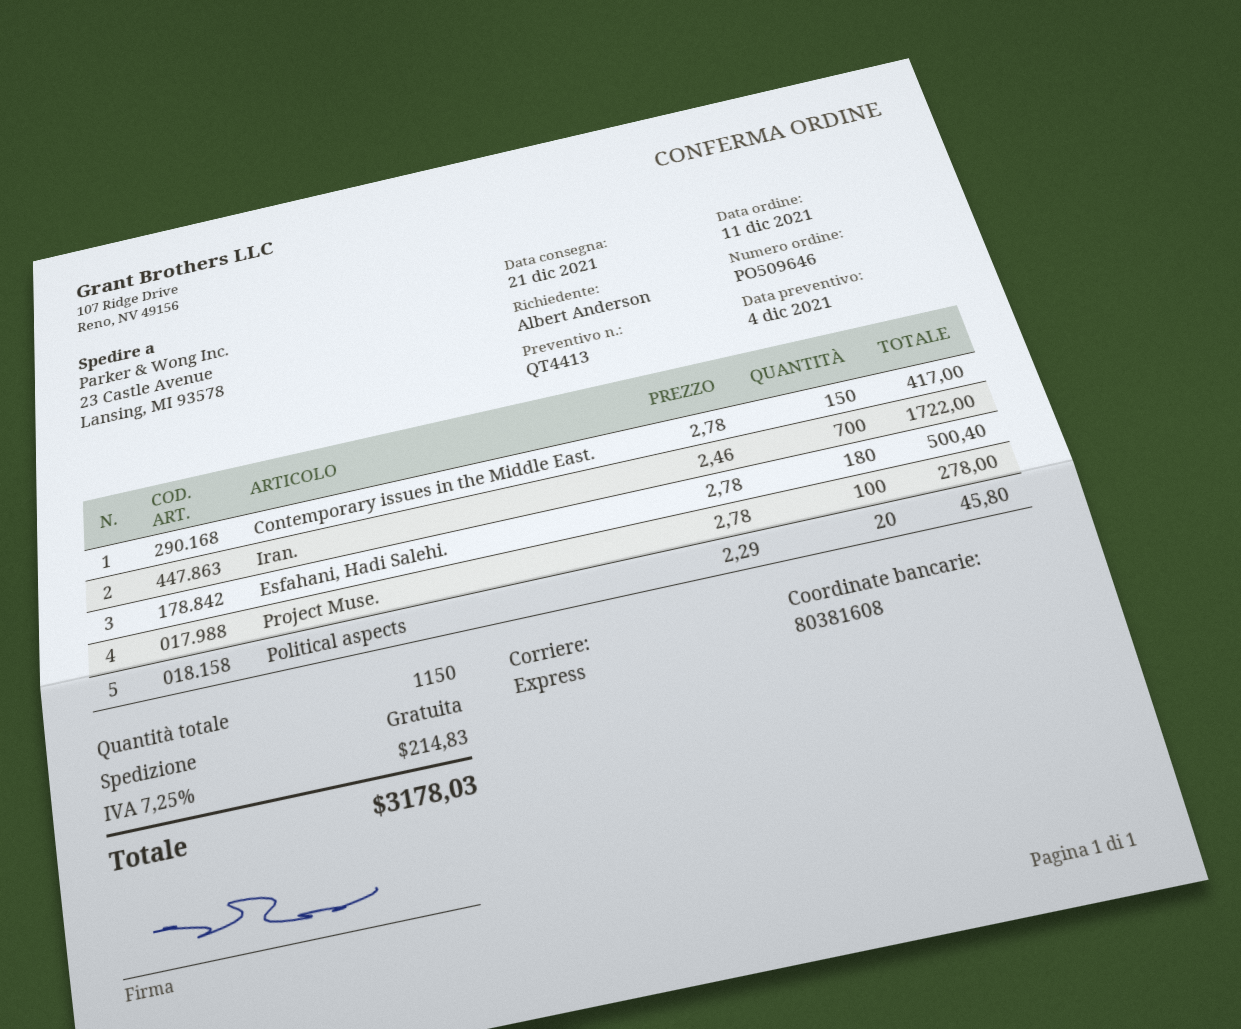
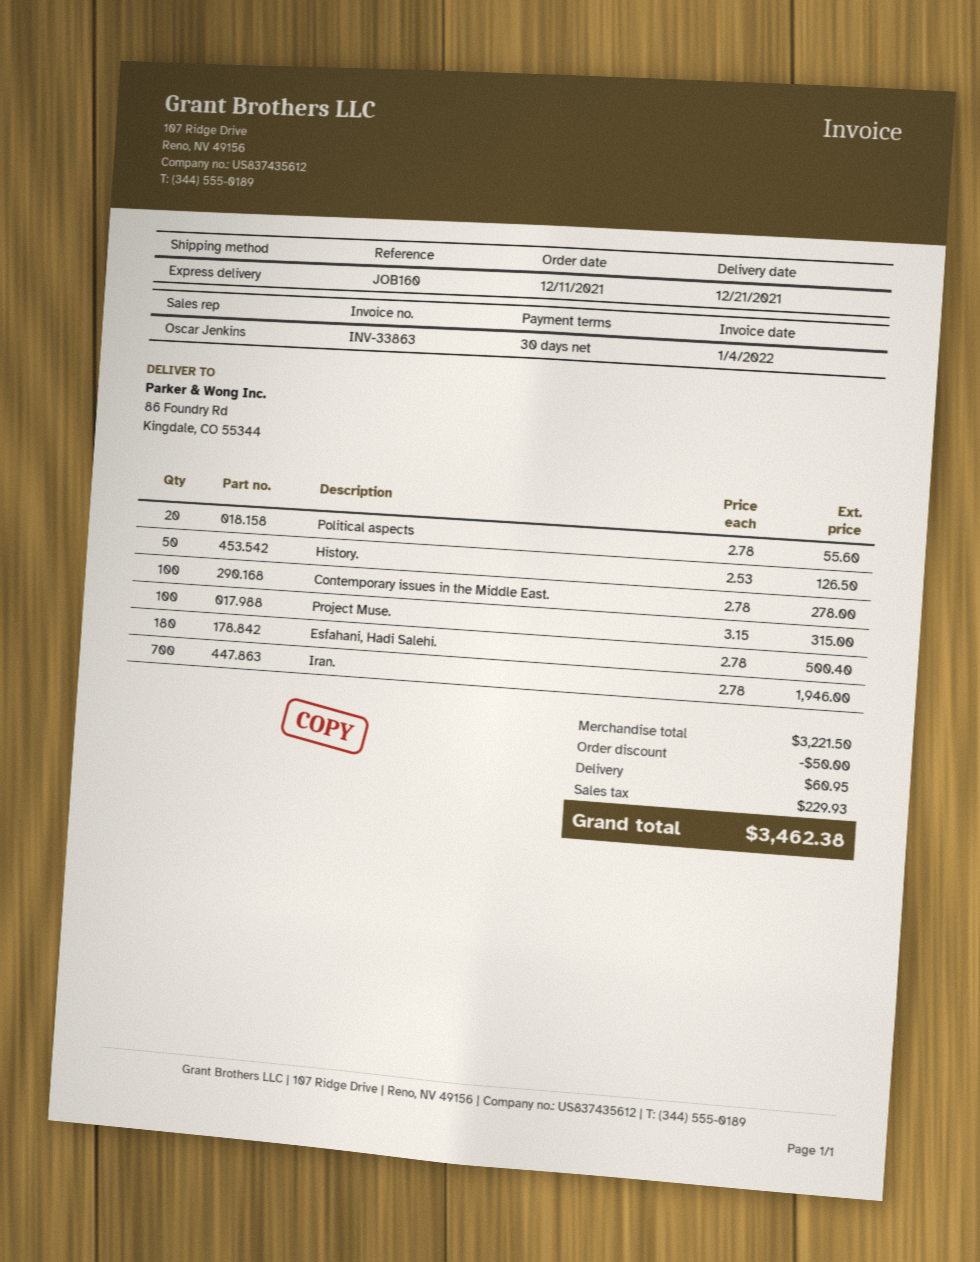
ship to: 23 Castle Avenue, Lansing, MI 93578 -> 86 Foundry Rd, Kingdale, CO 55344
Contemporary issues in the Middle East.: 150 x 2.78 = 417.00 -> 100 x 2.78 = 278.00
Iran.: 700 x 2.46 = 1722.00 -> 700 x 2.78 = 1946.00
Project Muse.: 100 x 2.78 = 278.00 -> 100 x 3.15 = 315.00
Political aspects: 20 x 2.29 = 45.80 -> 20 x 2.78 = 55.60
History.: none -> 50 x 2.53 = 126.50
discount: none -> 50.00
shipping: 0.00 -> 60.95
tax: 214.83 -> 229.93
total: 3178.03 -> 3462.38

